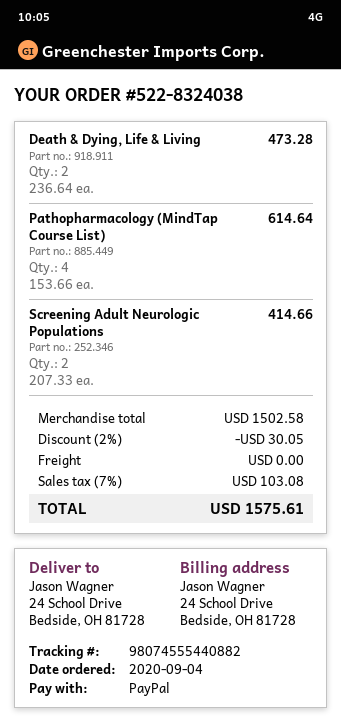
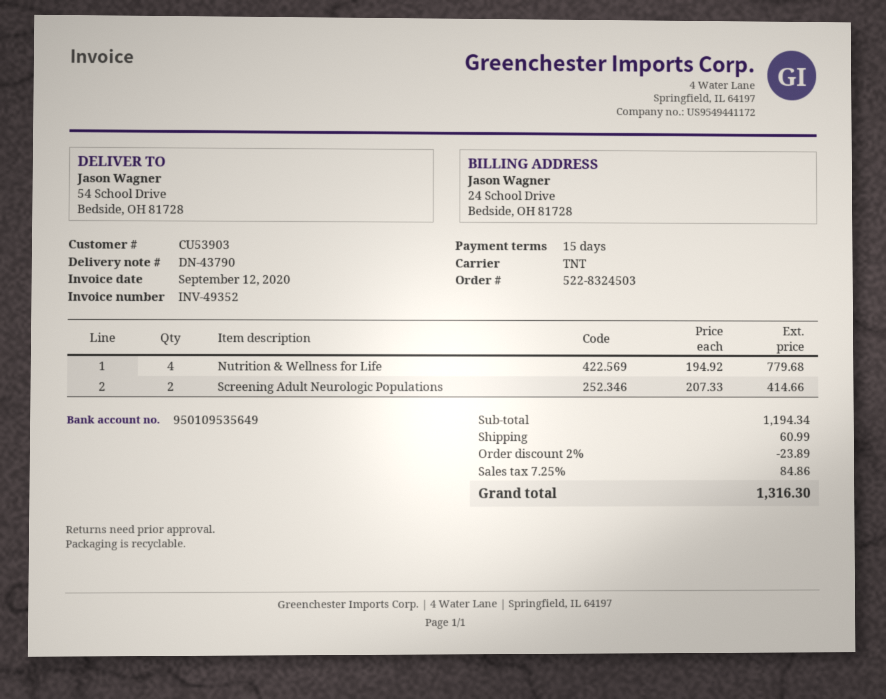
order number: 522-8324038 -> 522-8324503
ship to: 24 School Drive, Bedside, OH 81728 -> 54 School Drive, Bedside, OH 81728
Death & Dying, Life & Living: 2 x 236.64 = 473.28 -> none
Pathopharmacology (MindTap Course List): 4 x 153.66 = 614.64 -> none
Nutrition & Wellness for Life: none -> 4 x 194.92 = 779.68
subtotal: 1502.58 -> 1194.34
discount: 2% = 30.05 -> 2% = 23.89
shipping: 0.00 -> 60.99
tax: 7% = 103.08 -> 7.25% = 84.86
total: 1575.61 -> 1316.30

